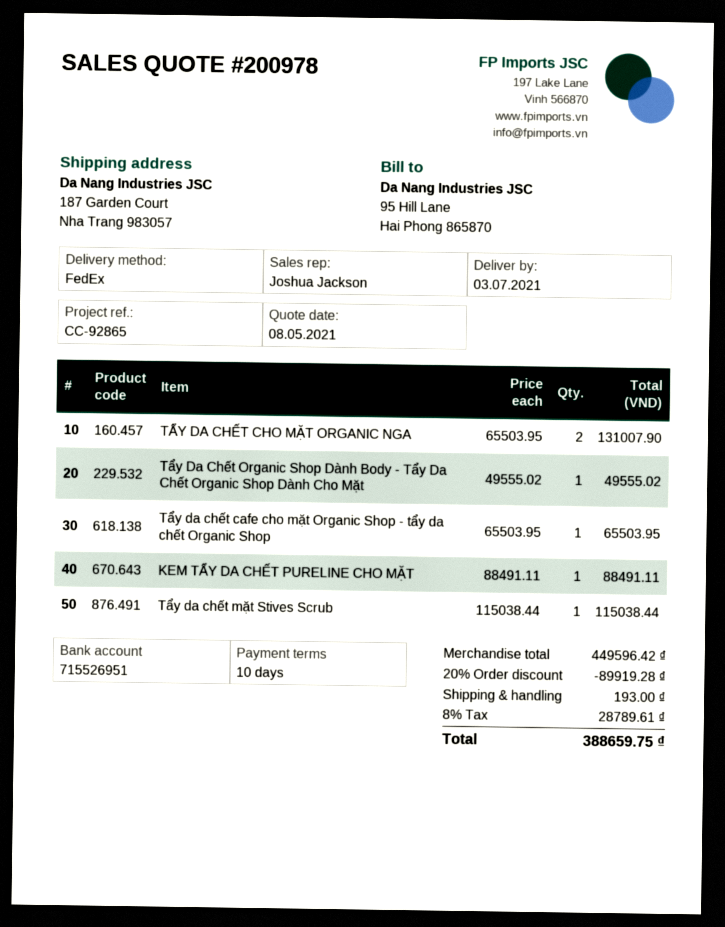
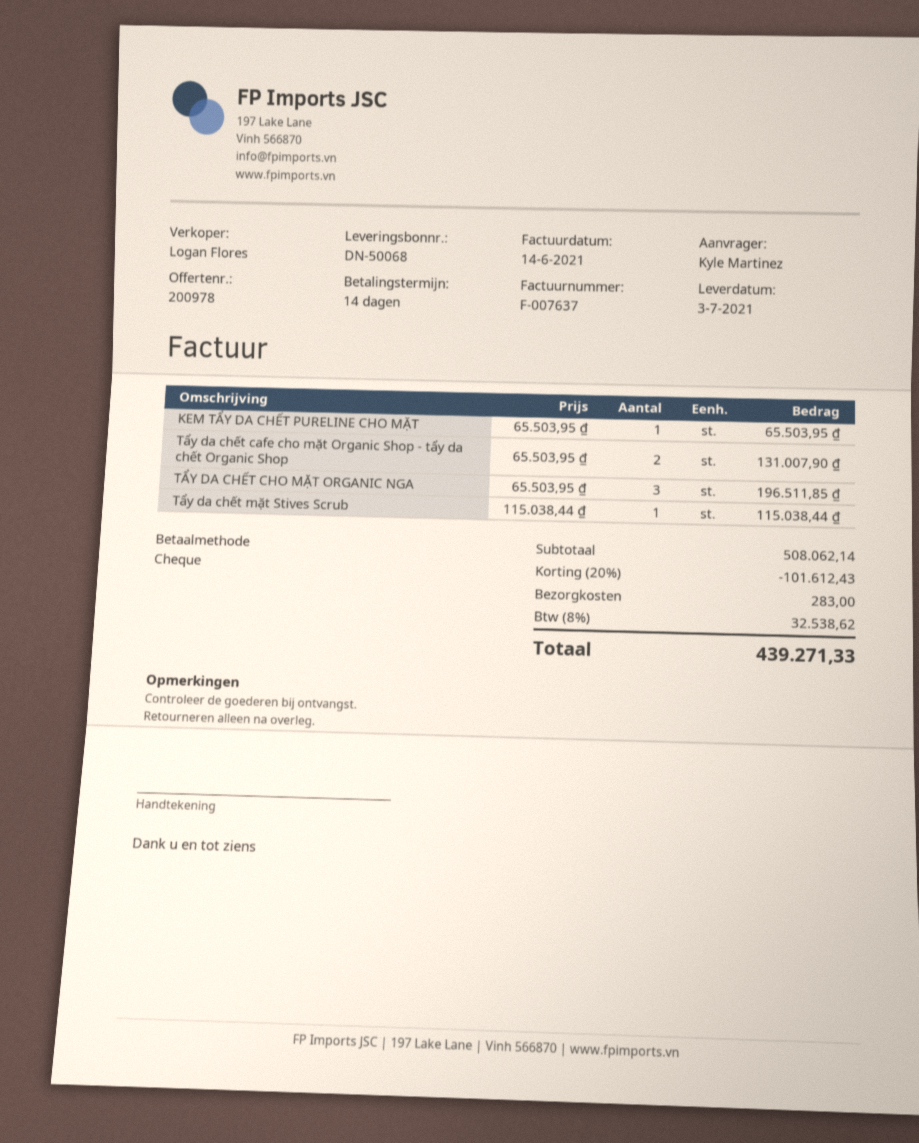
payment terms: 10 days -> 14 days
sales rep: Joshua Jackson -> Logan Flores
TẨY DA CHẾT CHO MẶT ORGANIC NGA: 2 x 65503.95 = 131007.90 -> 3 x 65503.95 = 196511.85
Tẩy Da Chết Organic Shop Dành Body - Tẩy Da Chết Organic Shop Dành Cho Mặt: 1 x 49555.02 = 49555.02 -> none
Tẩy da chết cafe cho mặt Organic Shop - tẩy da chết Organic Shop: 1 x 65503.95 = 65503.95 -> 2 x 65503.95 = 131007.90
KEM TẨY DA CHẾT PURELINE CHO MẶT: 1 x 88491.11 = 88491.11 -> 1 x 65503.95 = 65503.95
subtotal: 449596.42 -> 508062.14
discount: 20% = 89919.28 -> 20% = 101612.43
shipping: 193.00 -> 283.00
tax: 8% = 28789.61 -> 8% = 32538.62
total: 388659.75 -> 439271.33

